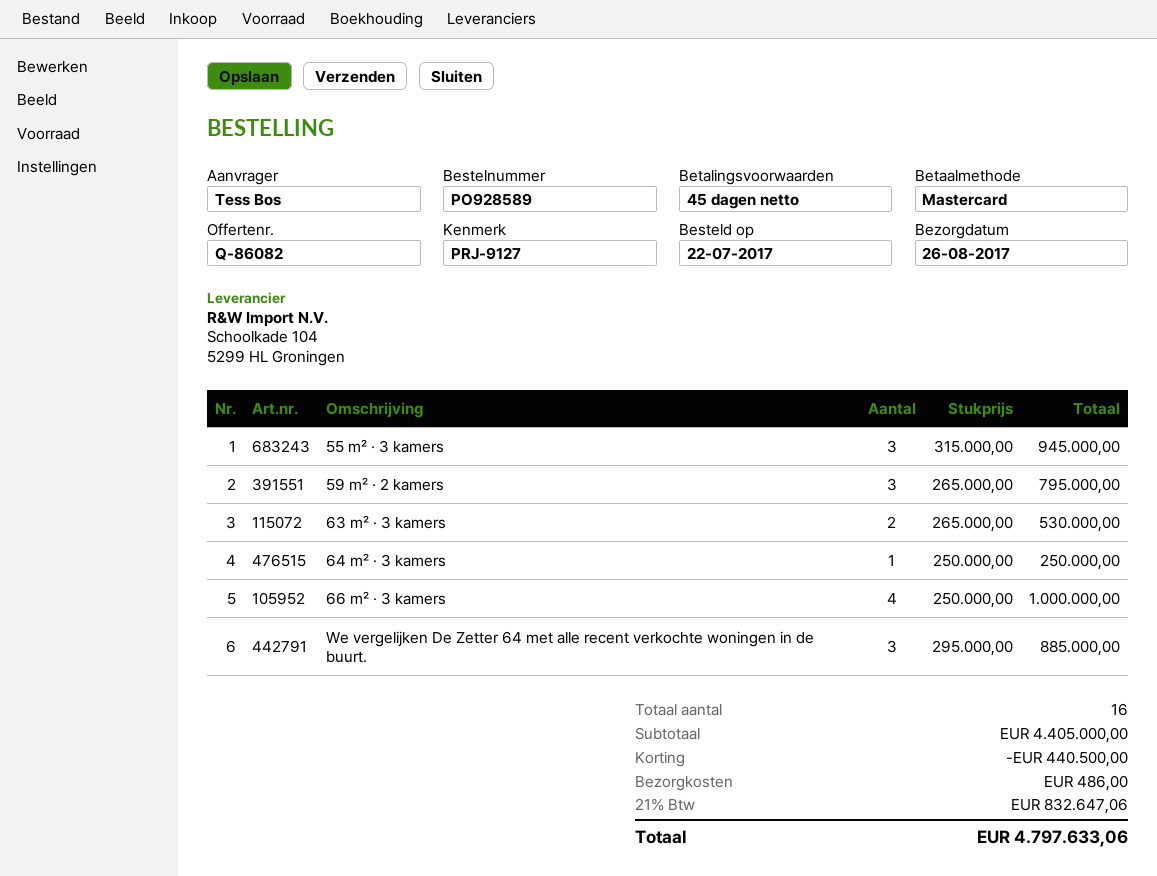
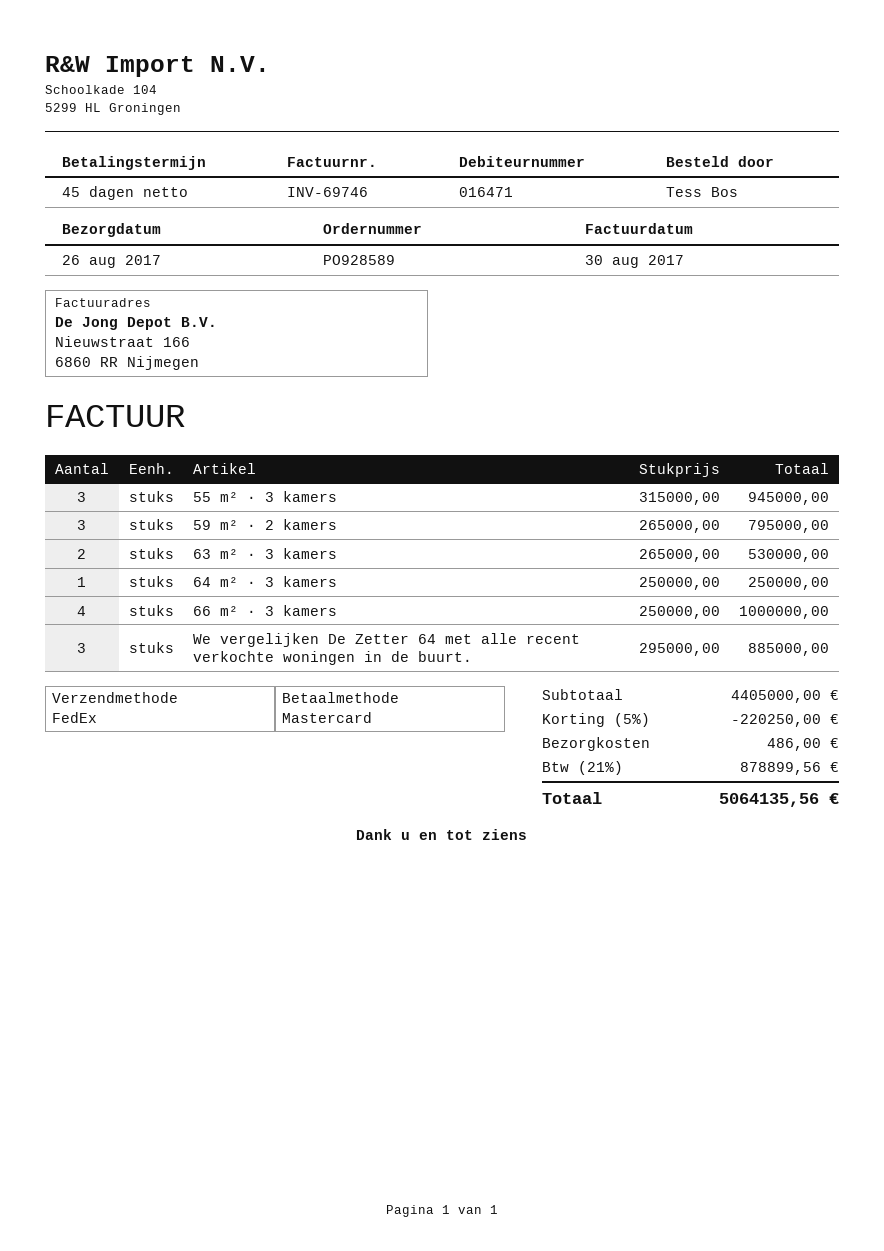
discount: 440500.00 -> 220250.00
tax: 21% = 832647.06 -> 21% = 878899.56
total: 4797633.06 -> 5064135.56

